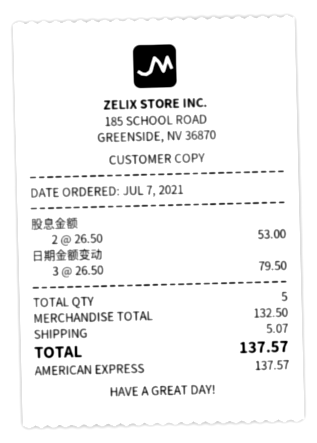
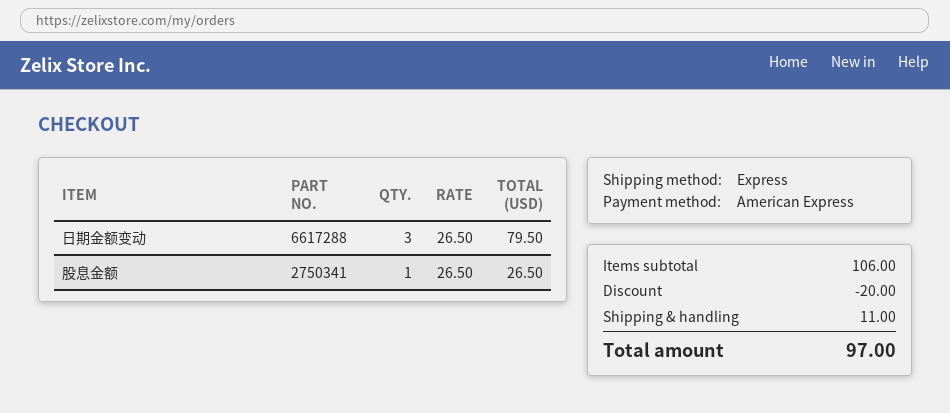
股息金额: 2 x 26.50 = 53.00 -> 1 x 26.50 = 26.50
subtotal: 132.50 -> 106.00
discount: none -> 20.00
shipping: 5.07 -> 11.00
total: 137.57 -> 97.00

